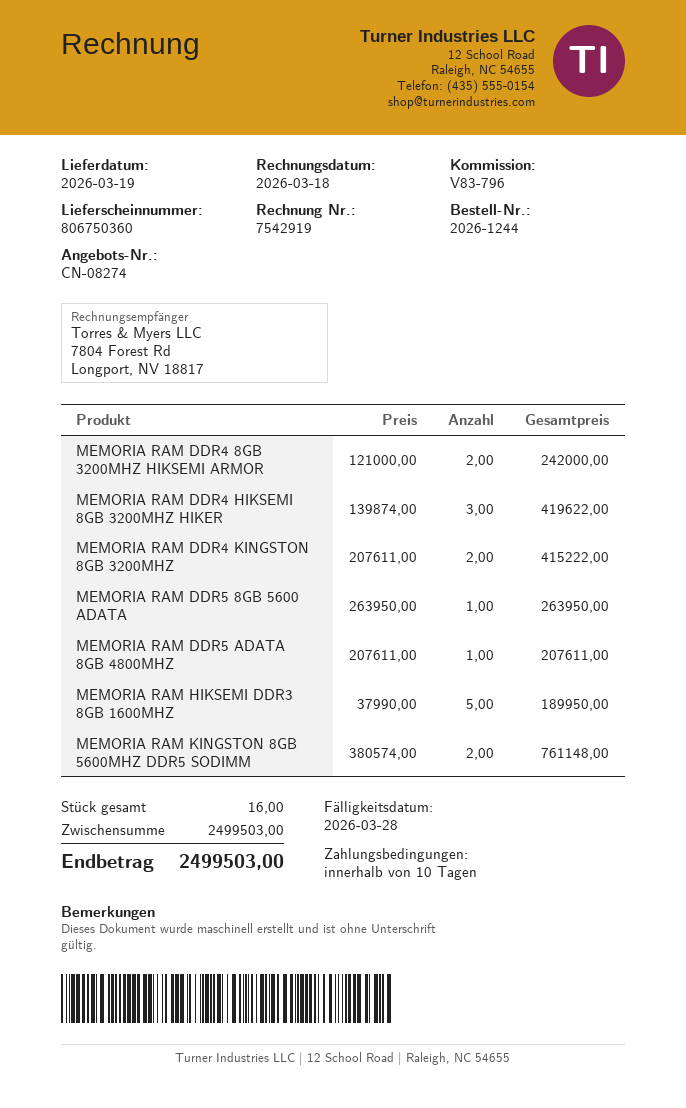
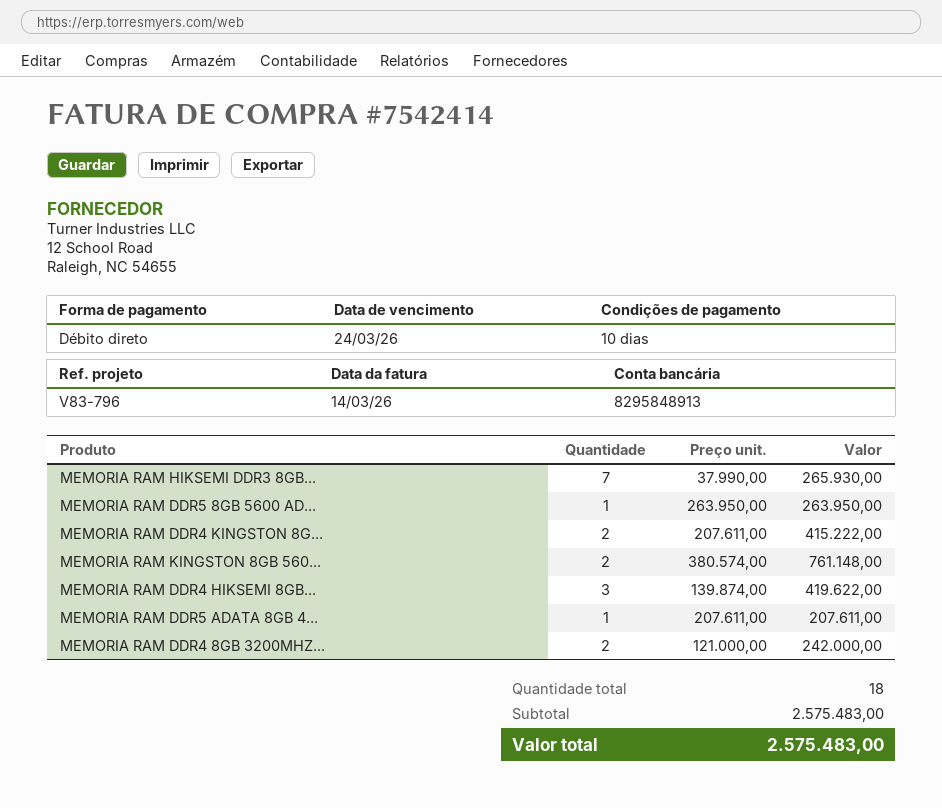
invoice number: 7542919 -> 7542414
invoice date: 2026-03-18 -> 2026-03-14
due date: 2026-03-28 -> 2026-03-24
MEMORIA RAM HIKSEMI DDR3 8GB 1600MHZ: 5 x 37990.00 = 189950.00 -> 7 x 37990.00 = 265930.00
total quantity: 16 -> 18
subtotal: 2499503.00 -> 2575483.00
total: 2499503.00 -> 2575483.00

